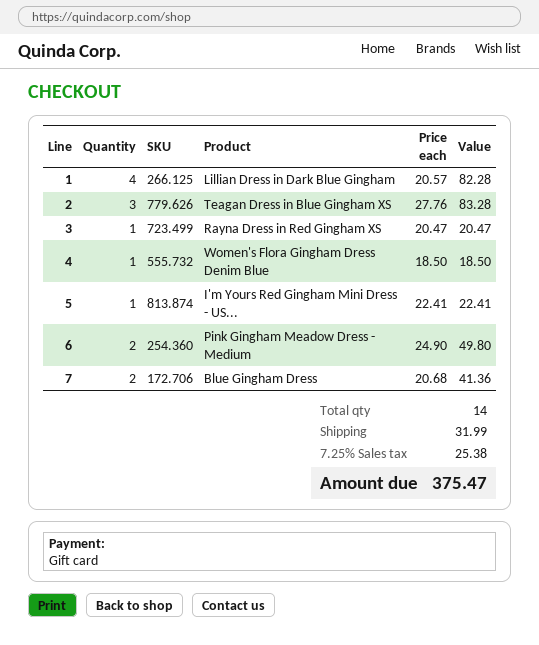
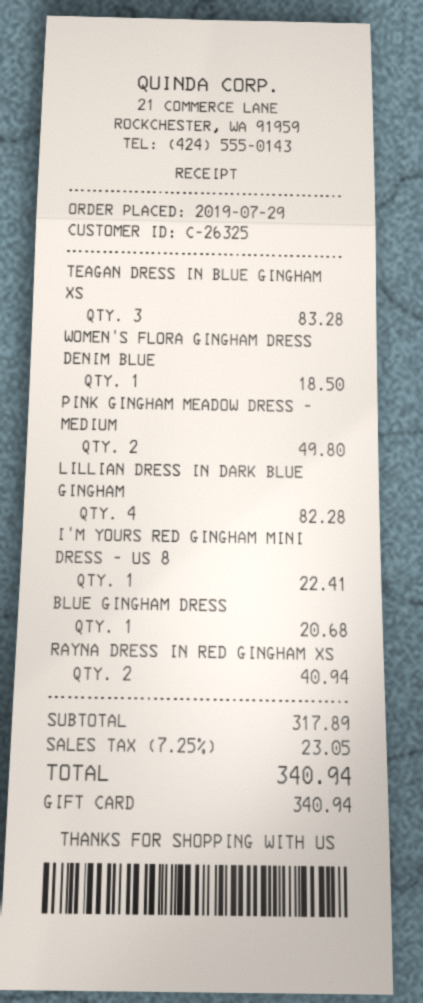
Rayna Dress in Red Gingham XS: 1 for 20.47 -> 2 for 40.94
Blue Gingham Dress: 2 for 41.36 -> 1 for 20.68
shipping: 31.99 -> none
tax: 7.25% = 25.38 -> 7.25% = 23.05
total: 375.47 -> 340.94

